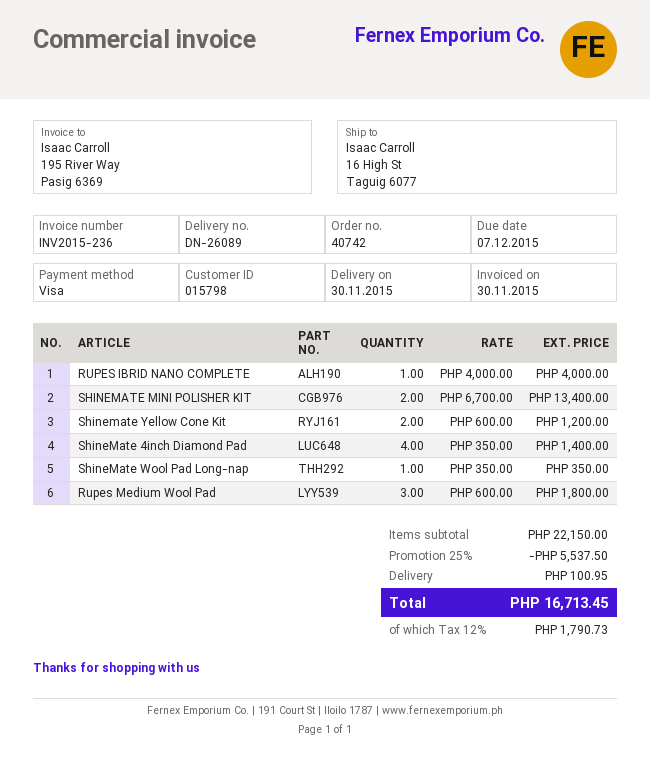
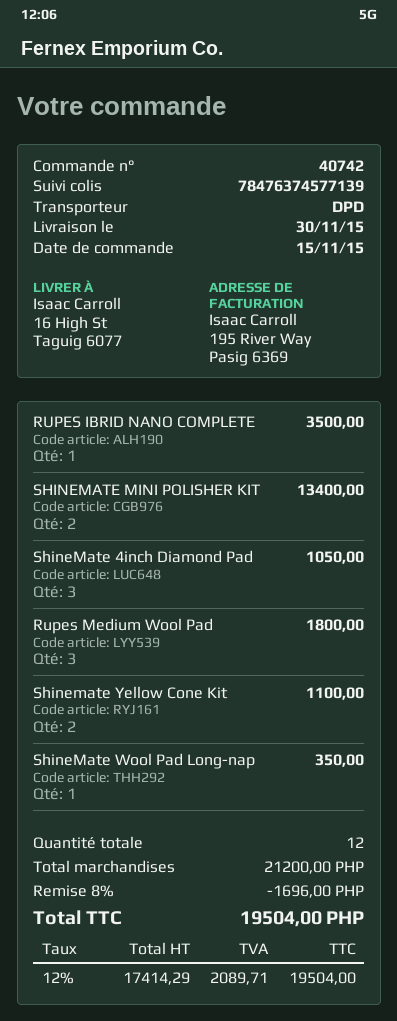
RUPES IBRID NANO COMPLETE: 1 for 4000.00 -> 1 for 3500.00
Shinemate Yellow Cone Kit: 2 for 1200.00 -> 2 for 1100.00
ShineMate 4inch Diamond Pad: 4 for 1400.00 -> 3 for 1050.00
subtotal: 22150.00 -> 21200.00
discount: 25% = 5537.50 -> 8% = 1696.00
shipping: 100.95 -> none
tax: 12% = 1790.73 -> 12% = 2089.71
total: 16713.45 -> 19504.00

